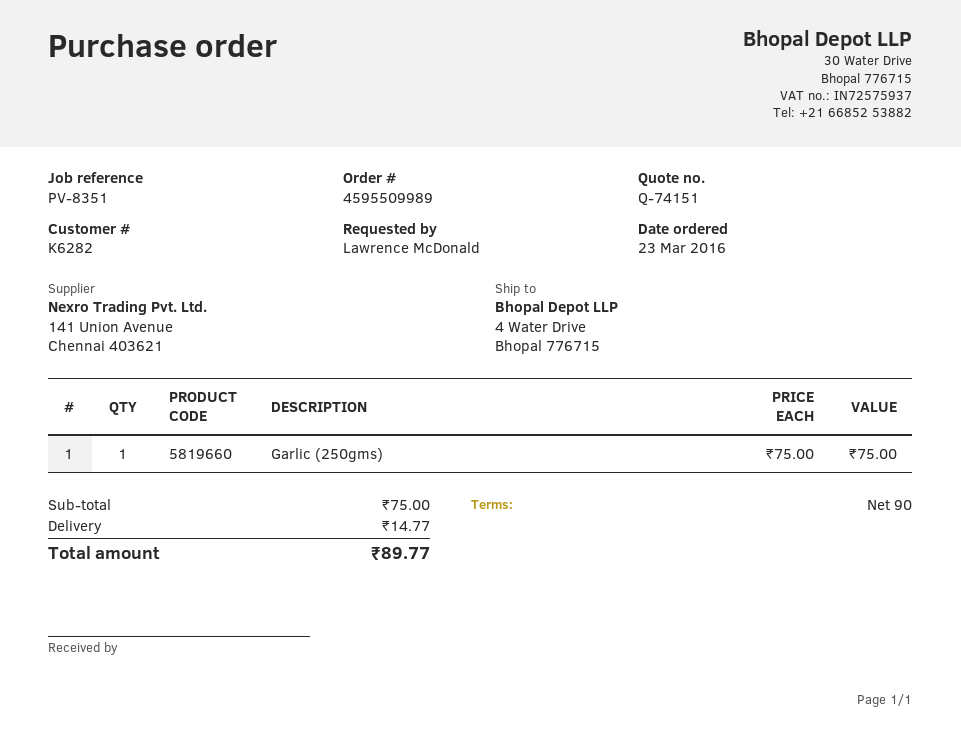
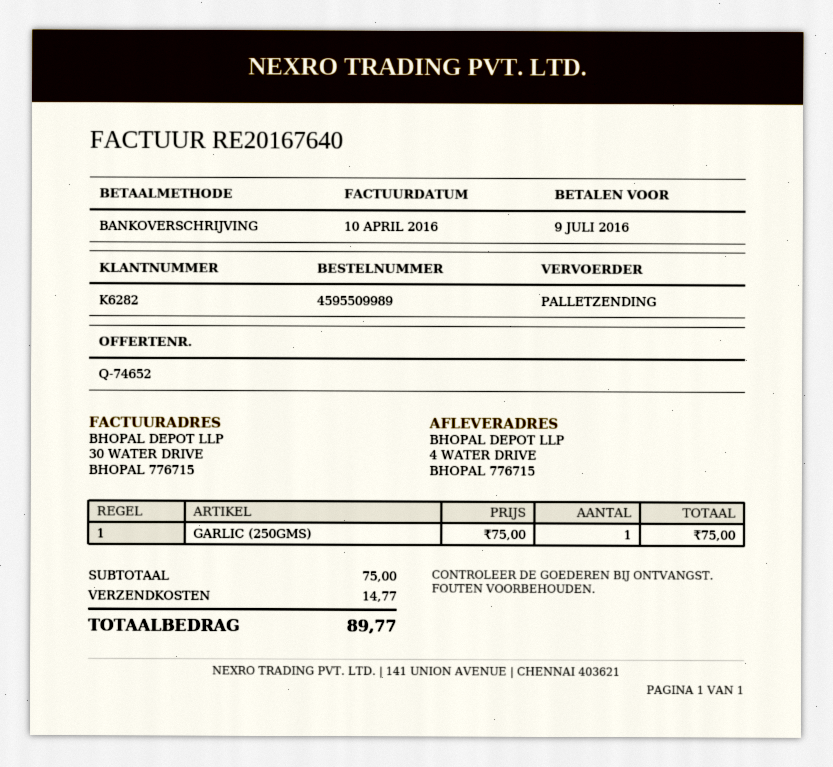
quote number: Q-74151 -> Q-74652

